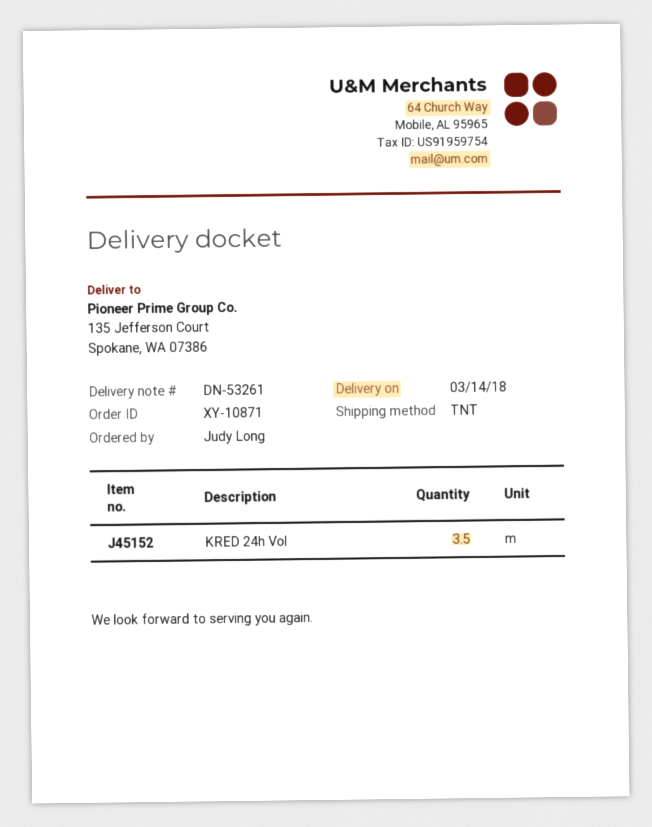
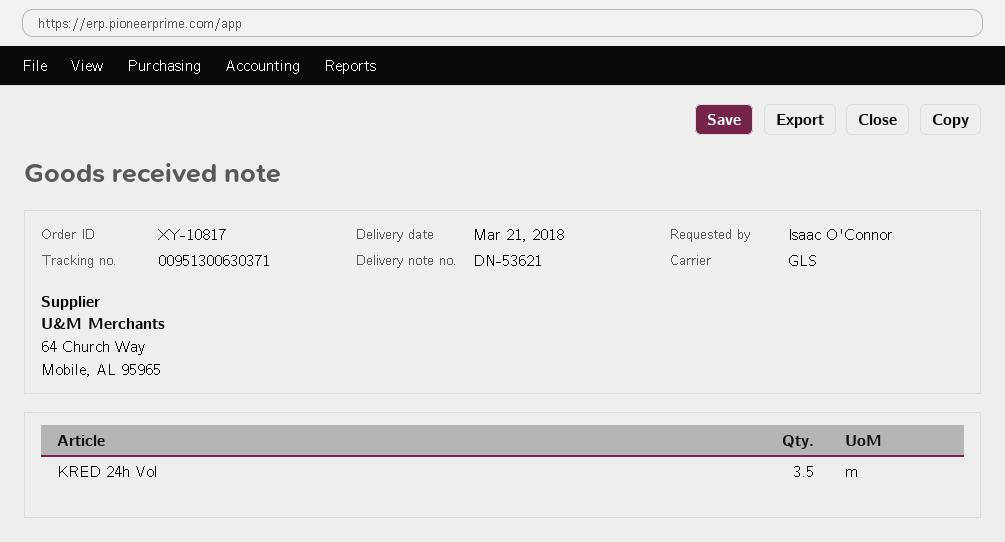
order number: XY-10871 -> XY-10817
delivery note number: DN-53261 -> DN-53621
delivery date: 2018-03-14 -> 2018-03-21
ordered by: Judy Long -> Isaac O'Connor
shipping method: TNT -> GLS

